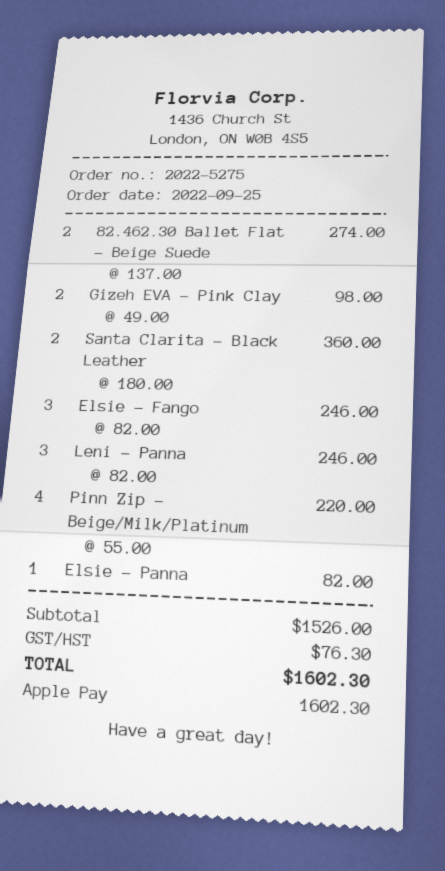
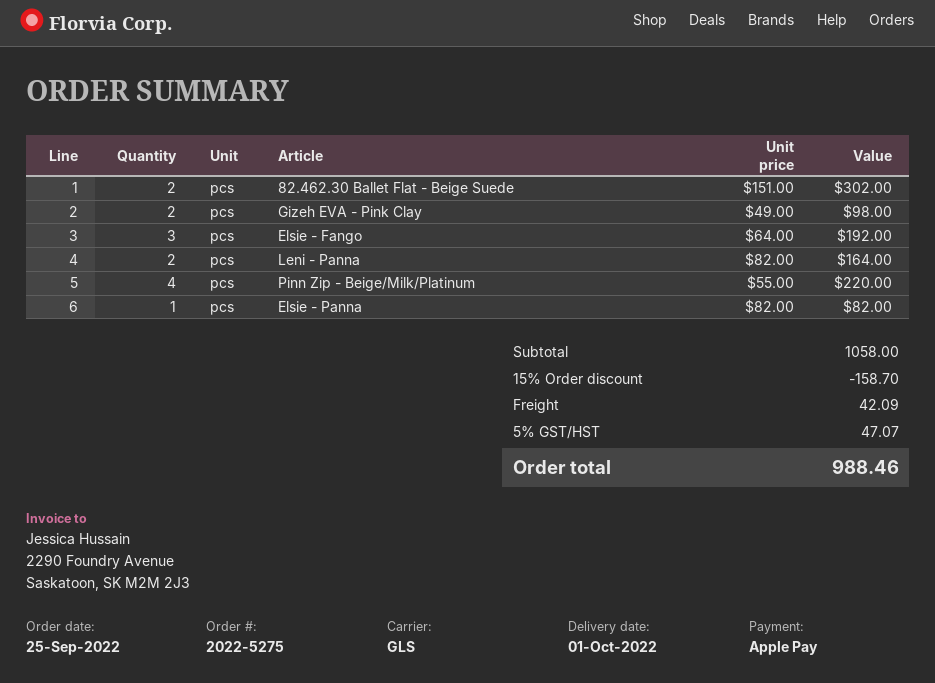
82.462.30 Ballet Flat - Beige Suede: 2 x 137.00 = 274.00 -> 2 x 151.00 = 302.00
Santa Clarita - Black Leather: 2 x 180.00 = 360.00 -> none
Elsie - Fango: 3 x 82.00 = 246.00 -> 3 x 64.00 = 192.00
Leni - Panna: 3 x 82.00 = 246.00 -> 2 x 82.00 = 164.00
subtotal: 1526.00 -> 1058.00
discount: none -> 15% = 158.70
shipping: none -> 42.09
tax: 76.30 -> 47.07
total: 1602.30 -> 988.46

